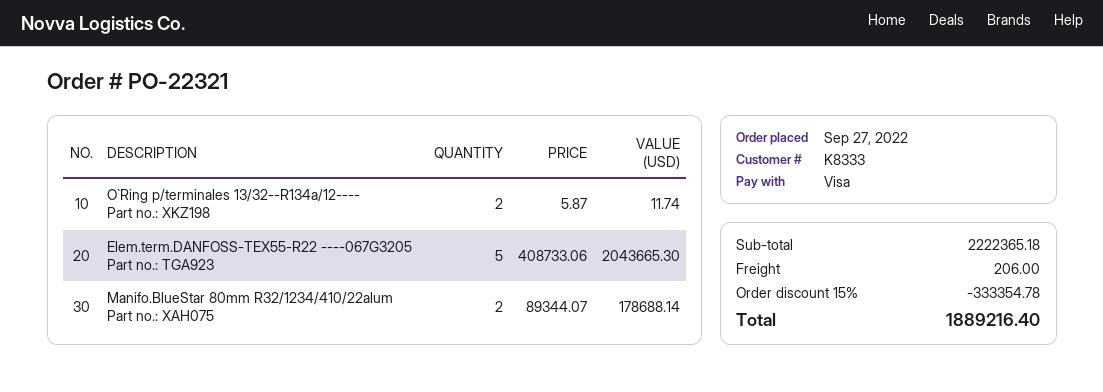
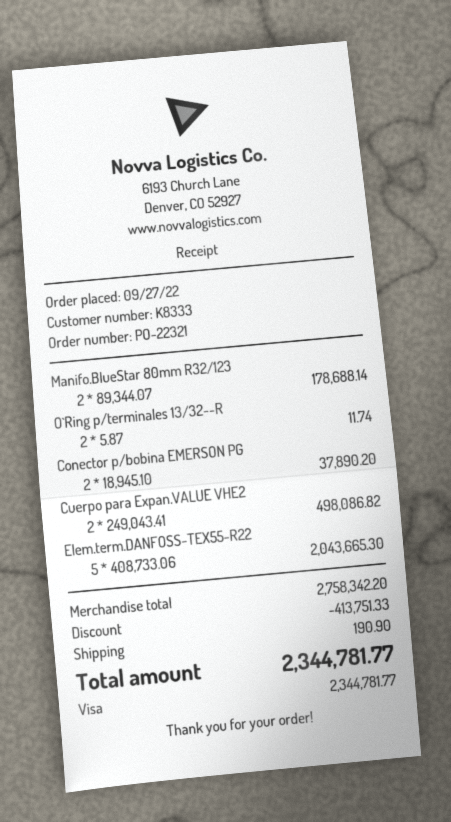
Conector p/bobina EMERSON PG: none -> 2 x 18945.10 = 37890.20
Cuerpo para Expan.VALUE VHE2: none -> 2 x 249043.41 = 498086.82
subtotal: 2222365.18 -> 2758342.20
discount: 333354.78 -> 413751.33
shipping: 206.00 -> 190.90
total: 1889216.40 -> 2344781.77

